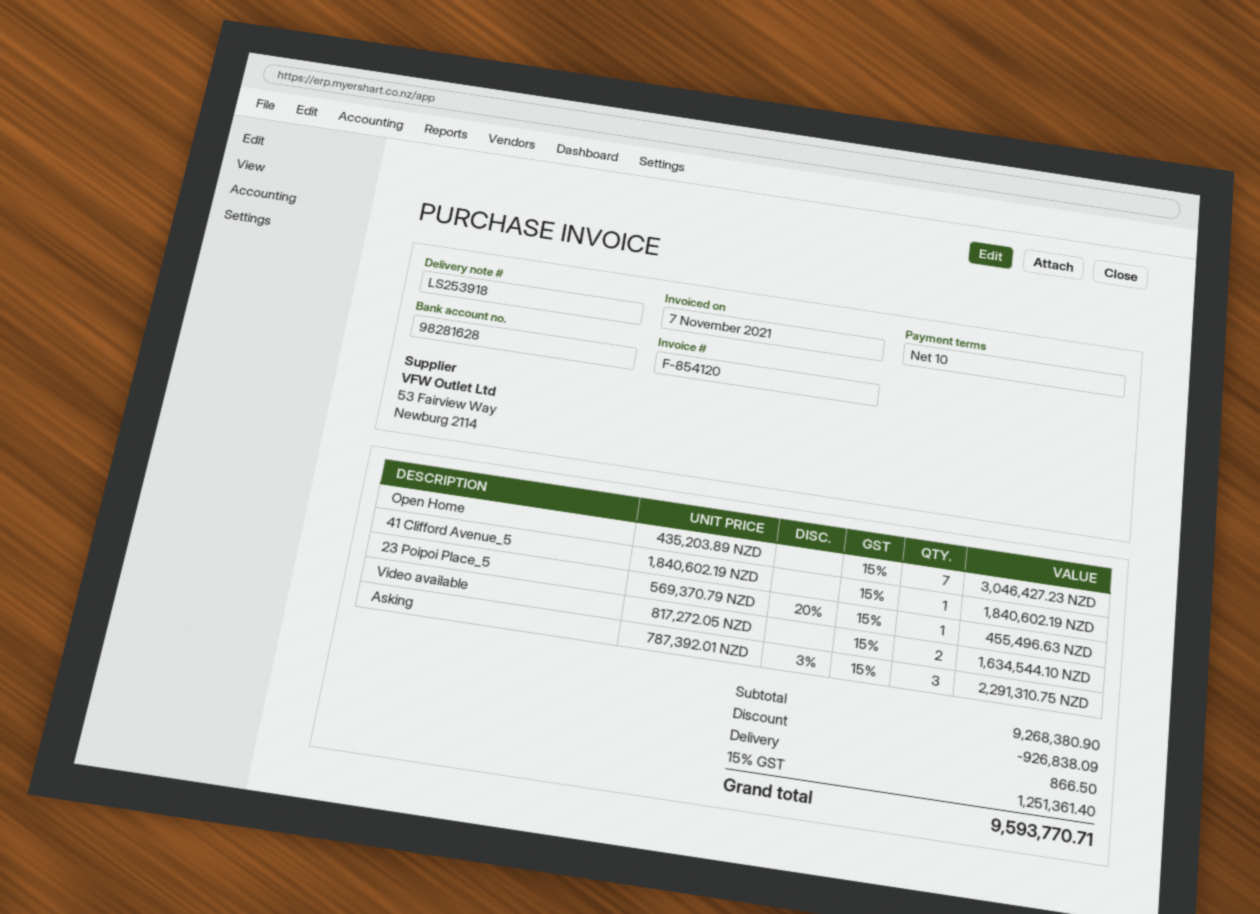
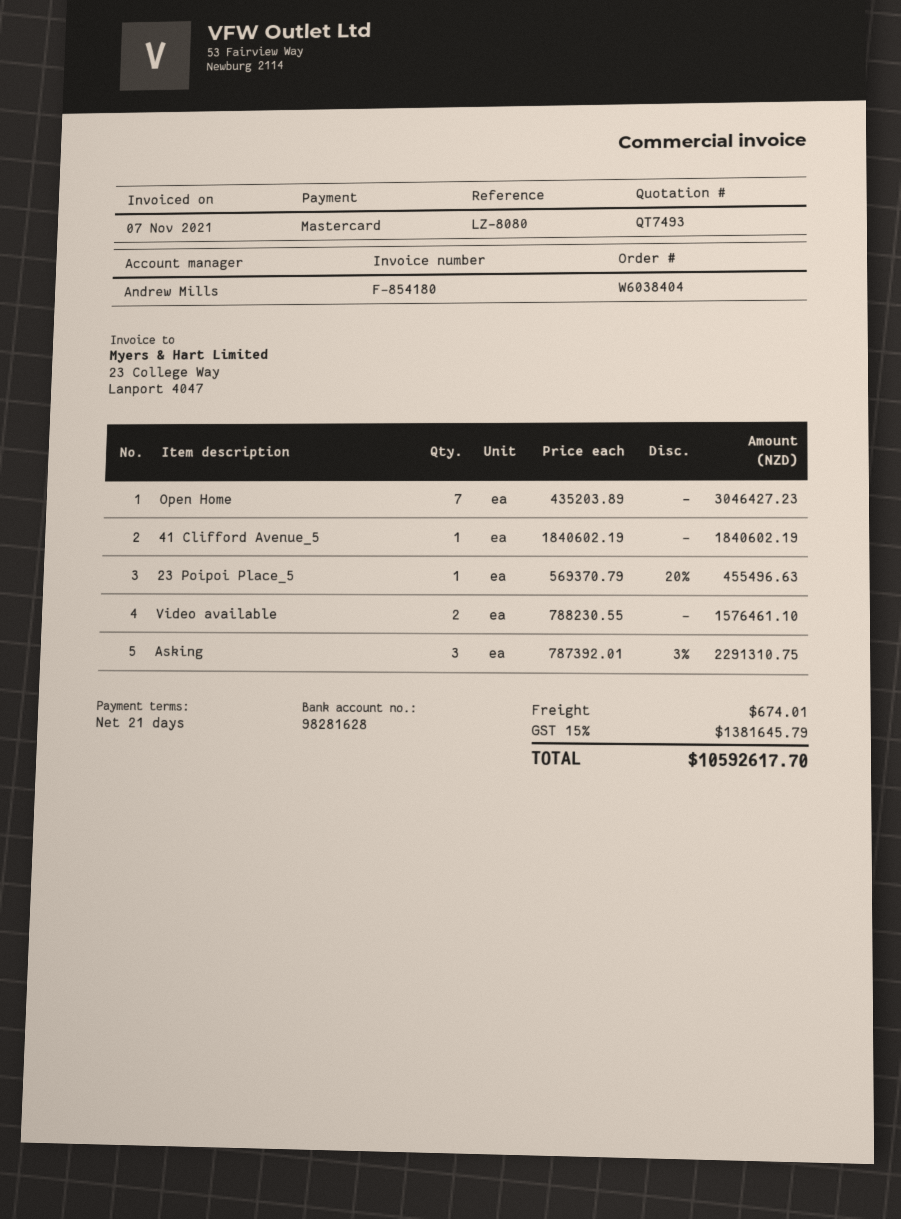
invoice number: F-854120 -> F-854180
payment terms: 10 days -> 21 days
Video available: 2 x 817272.05 = 1634544.10 -> 2 x 788230.55 = 1576461.10
discount: 926838.09 -> none
shipping: 866.50 -> 674.01
tax: 15% = 1251361.40 -> 15% = 1381645.79
total: 9593770.71 -> 10592617.70

